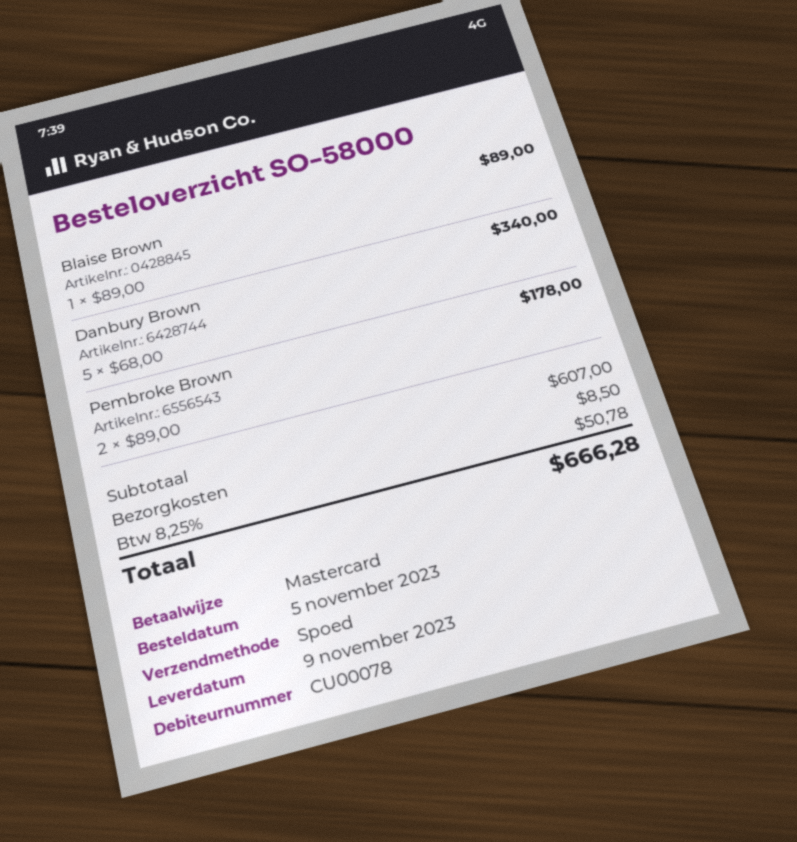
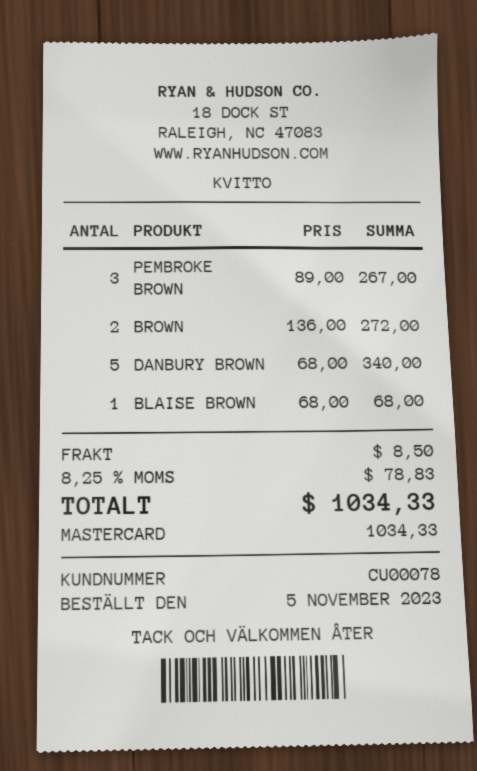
Blaise Brown: 1 x 89.00 = 89.00 -> 1 x 68.00 = 68.00
Pembroke Brown: 2 x 89.00 = 178.00 -> 3 x 89.00 = 267.00
BROWN: none -> 2 x 136.00 = 272.00
tax: 8.25% = 50.78 -> 8.25% = 78.83
total: 666.28 -> 1034.33

